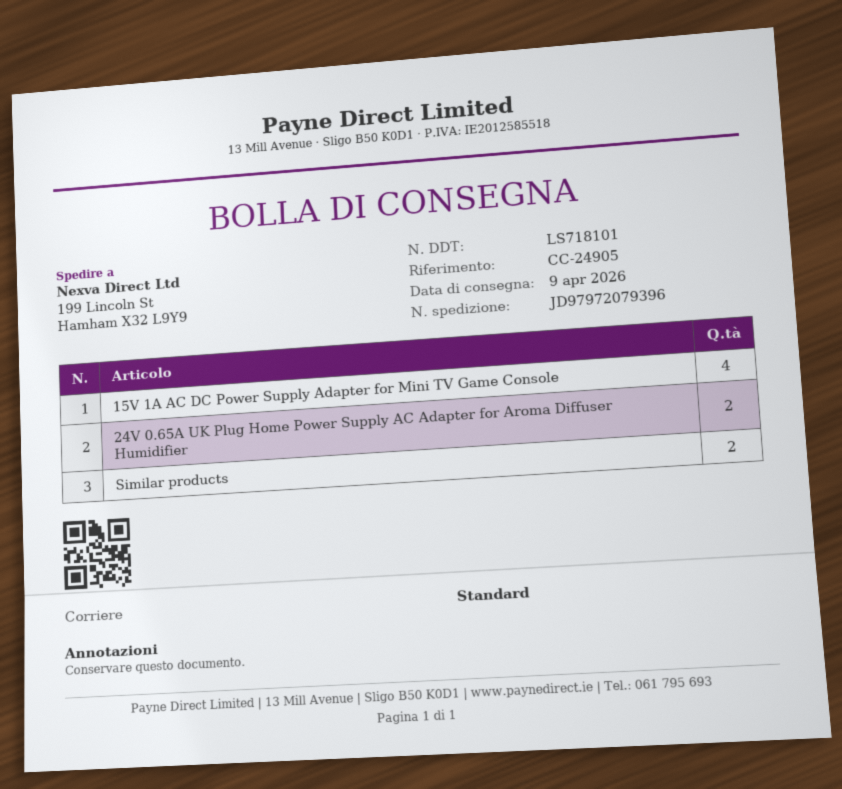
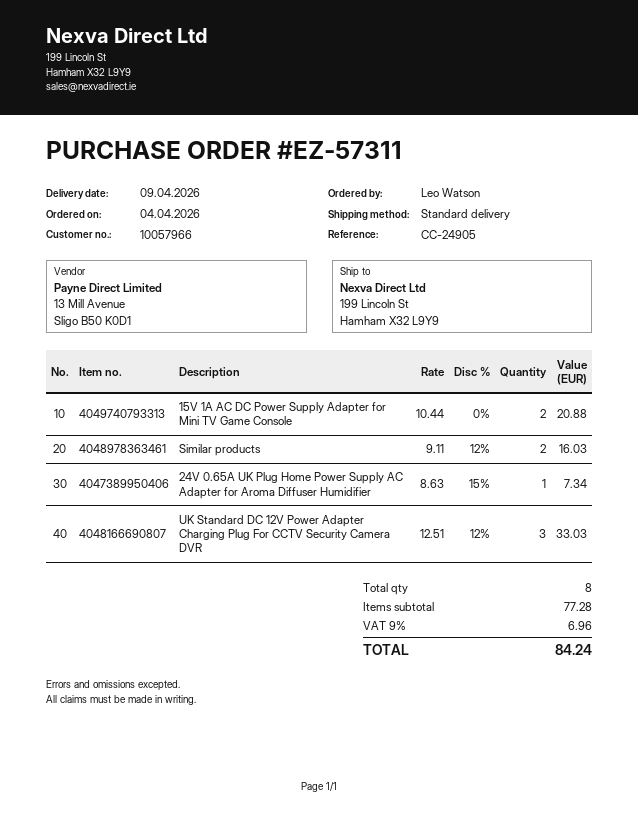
15V 1A AC DC Power Supply Adapter for Mini TV Game Console: 4 -> 2
24V 0.65A UK Plug Home Power Supply AC Adapter for Aroma Diffuser Humidifier: 2 -> 1
UK Standard DC 12V Power Adapter Charging Plug For CCTV Security Camera DVR: none -> 3

